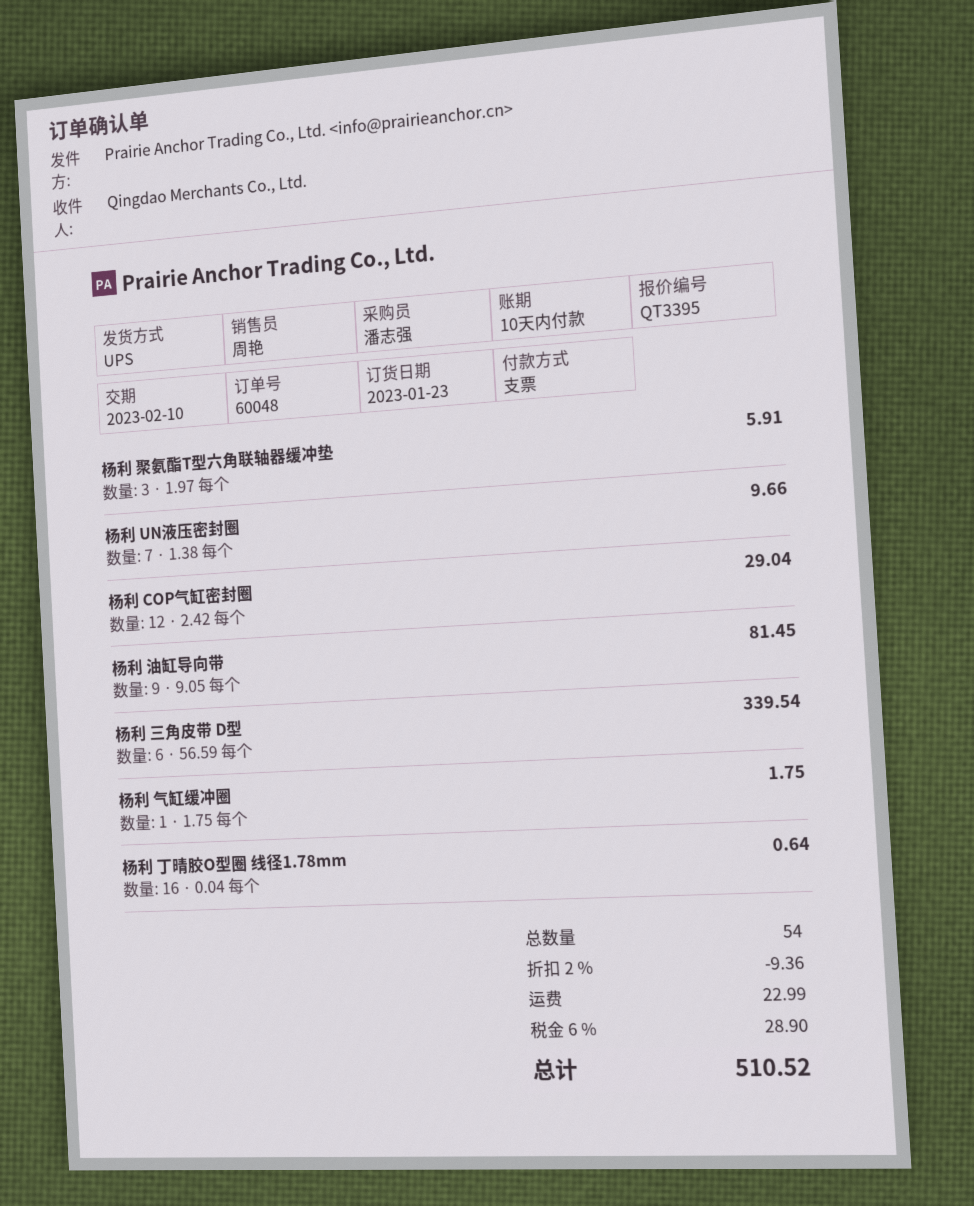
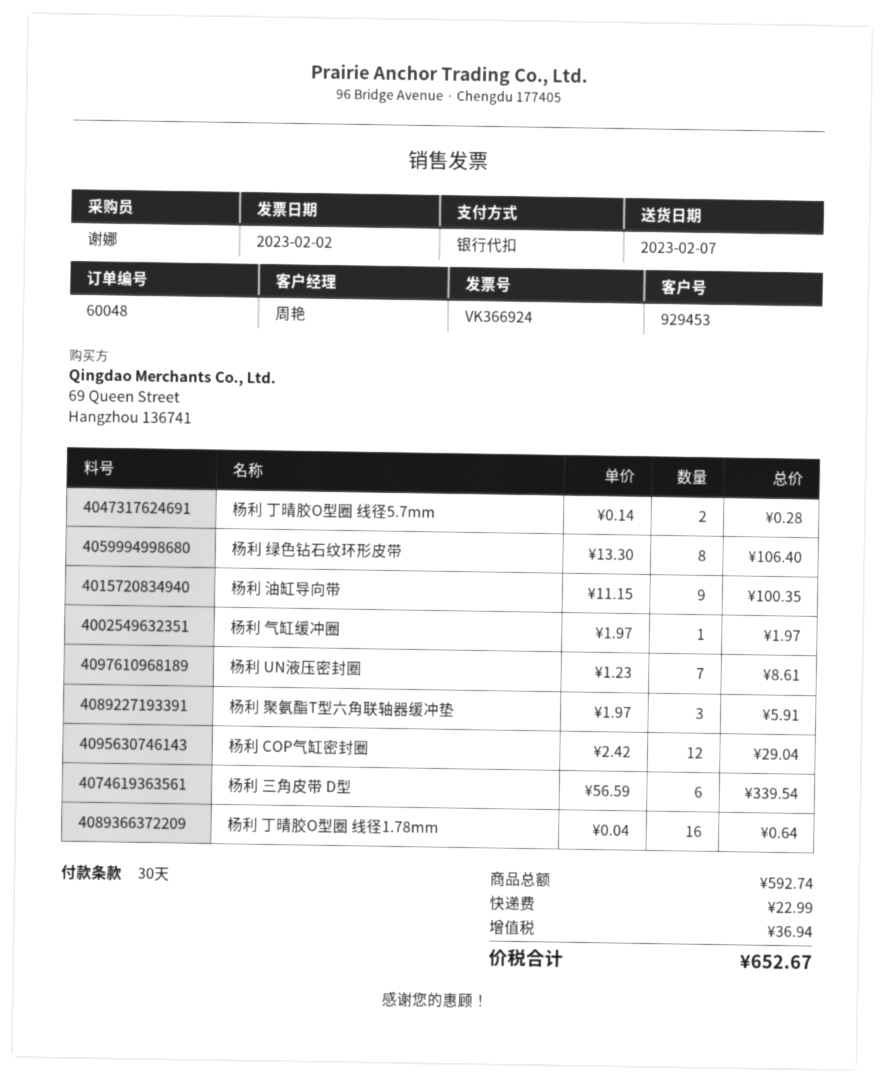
delivery date: 2023-02-10 -> 2023-02-07
payment terms: 10 days -> 30 days
ordered by: 潘志强 -> 谢娜
payment method: cheque -> direct debit
杨利 UN液压密封圈: 7 x 1.38 = 9.66 -> 7 x 1.23 = 8.61
杨利 油缸导向带: 9 x 9.05 = 81.45 -> 9 x 11.15 = 100.35
杨利 气缸缓冲圈: 1 x 1.75 = 1.75 -> 1 x 1.97 = 1.97
杨利 丁晴胶O型圈 线径5.7mm: none -> 2 x 0.14 = 0.28
杨利 绿色钻石纹环形皮带: none -> 8 x 13.30 = 106.40
discount: 2% = 9.36 -> none
tax: 28.90 -> 36.94
total: 510.52 -> 652.67

